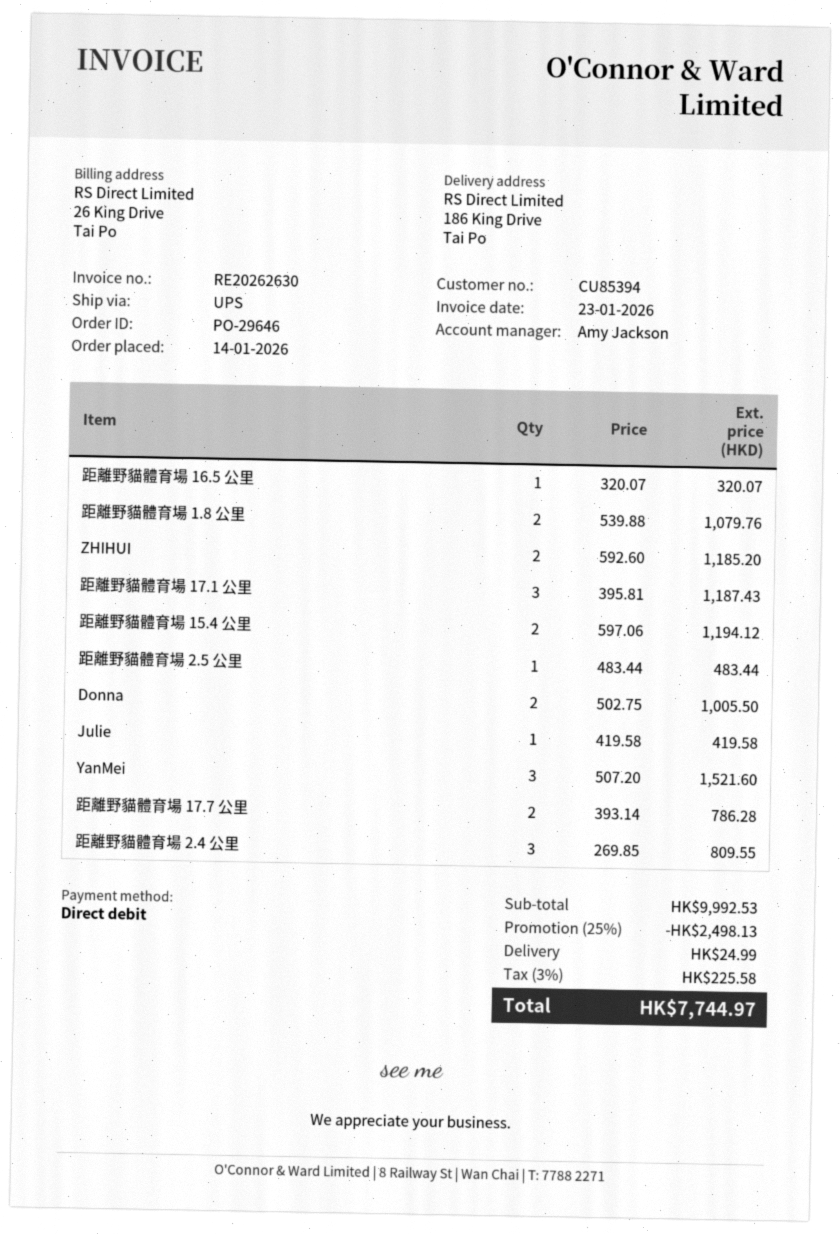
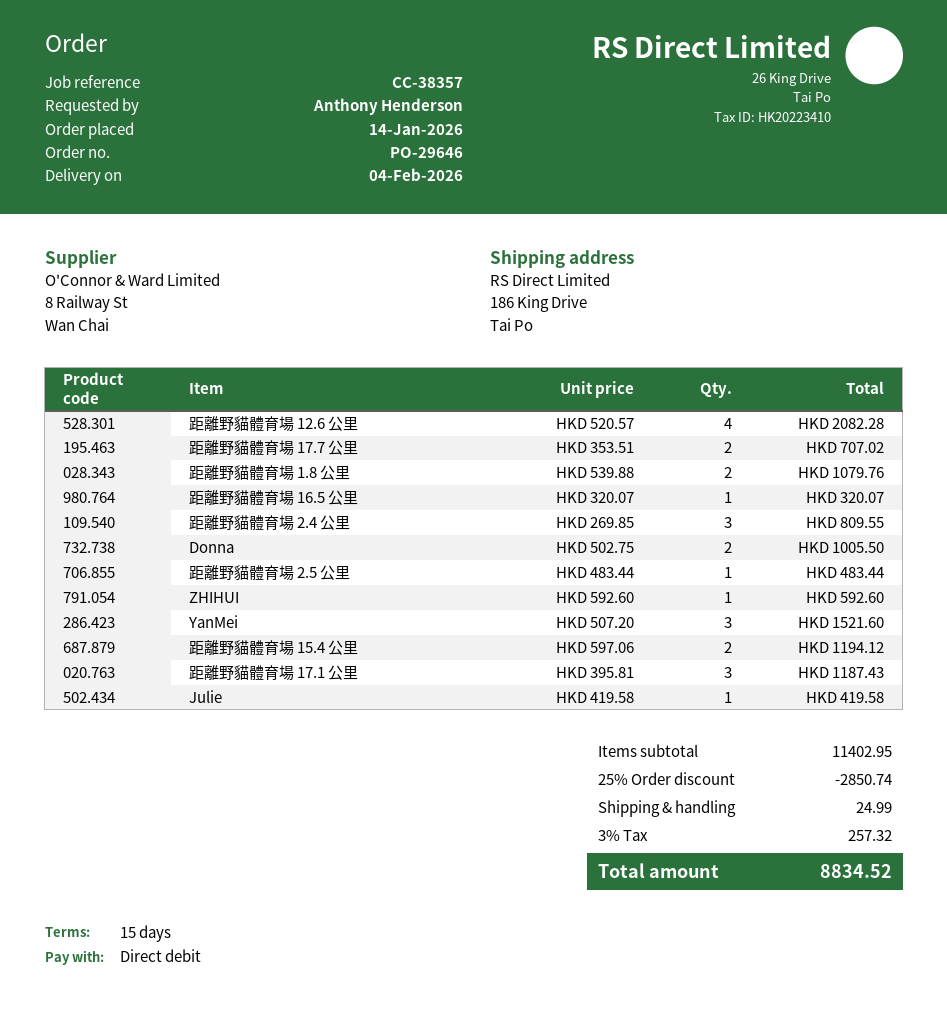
ZHIHUI: 2 x 592.60 = 1185.20 -> 1 x 592.60 = 592.60
距離野貓體育場 17.7 公里: 2 x 393.14 = 786.28 -> 2 x 353.51 = 707.02
距離野貓體育場 12.6 公里: none -> 4 x 520.57 = 2082.28
subtotal: 9992.53 -> 11402.95
discount: 25% = 2498.13 -> 25% = 2850.74
tax: 3% = 225.58 -> 3% = 257.32
total: 7744.97 -> 8834.52

